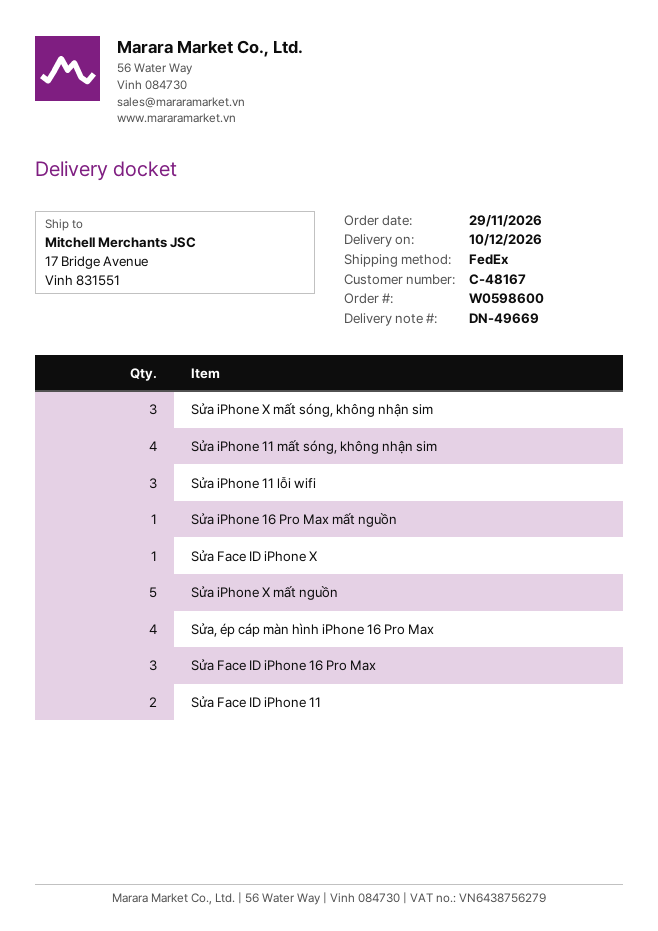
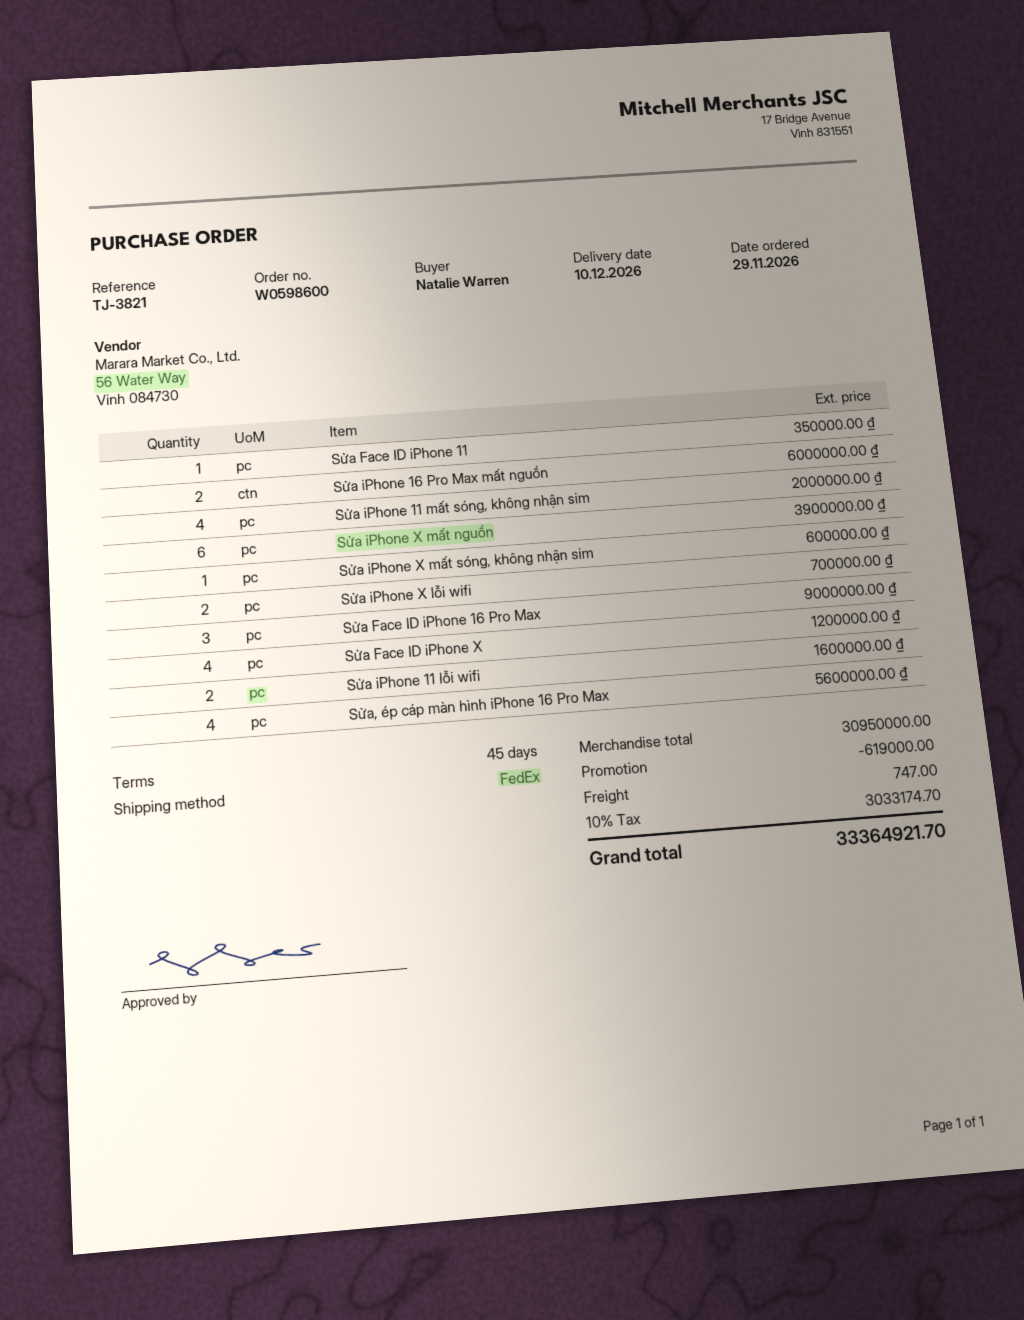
Sửa iPhone X mất sóng, không nhận sim: 3 -> 1
Sửa iPhone 11 lỗi wifi: 3 -> 2
Sửa iPhone 16 Pro Max mất nguồn: 1 -> 2
Sửa Face ID iPhone X: 1 -> 4
Sửa iPhone X mất nguồn: 5 -> 6
Sửa Face ID iPhone 11: 2 -> 1
Sửa iPhone X lỗi wifi: none -> 2

